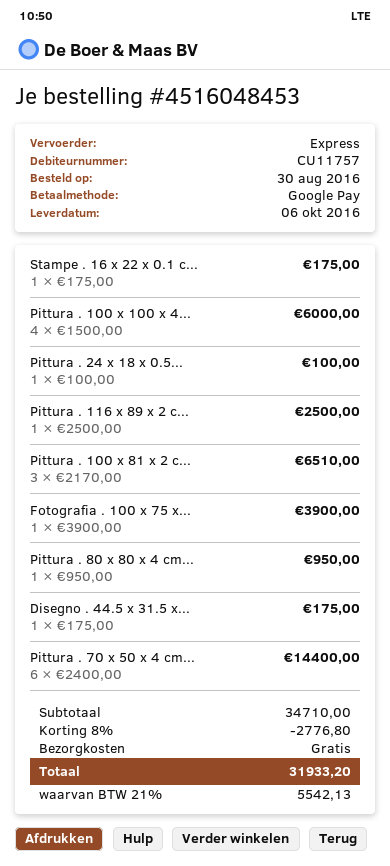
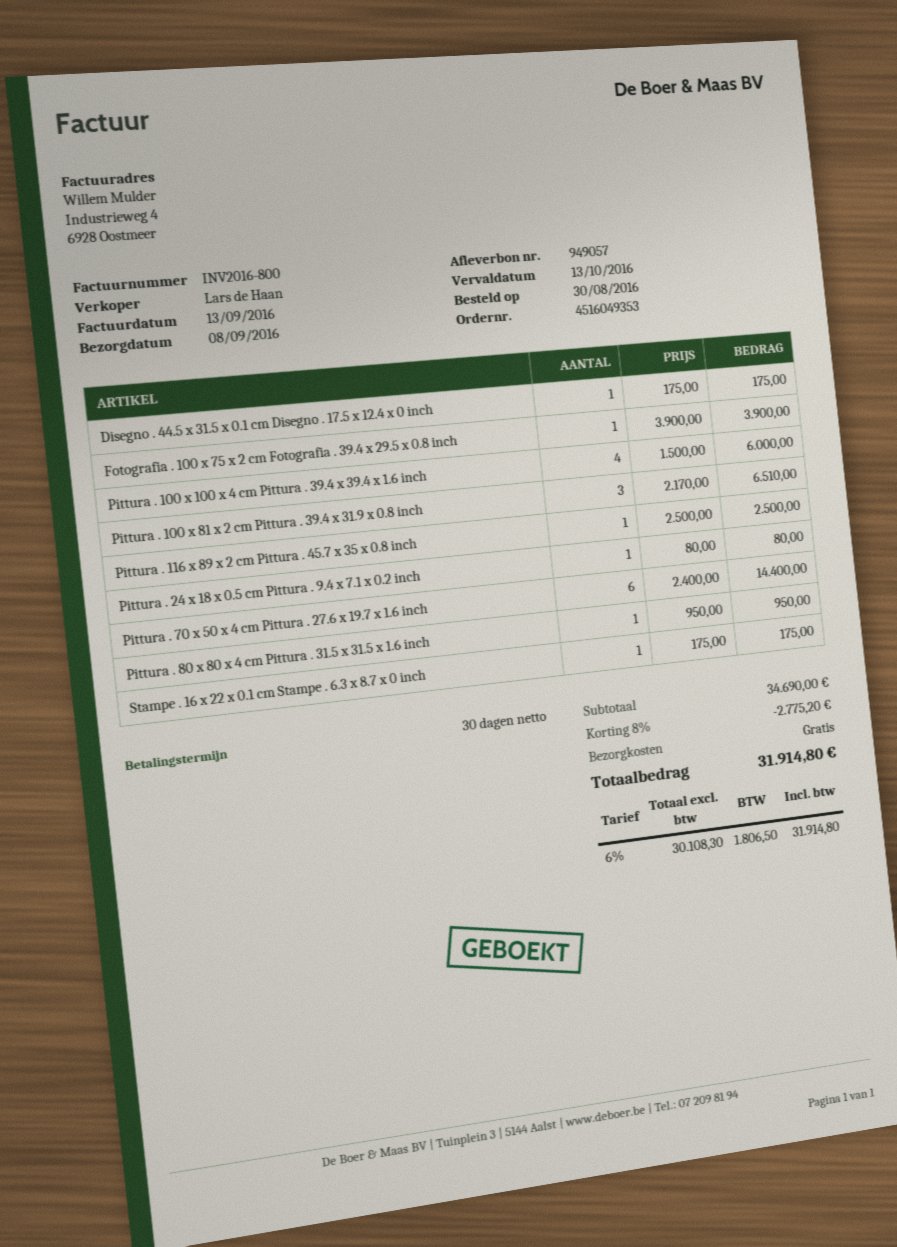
order number: 4516048453 -> 4516049353
delivery date: 2016-10-06 -> 2016-09-08
Pittura . 24 x 18 x 0.5...: 1 x 100.00 = 100.00 -> 1 x 80.00 = 80.00
subtotal: 34710.00 -> 34690.00
discount: 8% = 2776.80 -> 8% = 2775.20
tax: 21% = 5542.13 -> 6% = 1806.50
total: 31933.20 -> 31914.80

